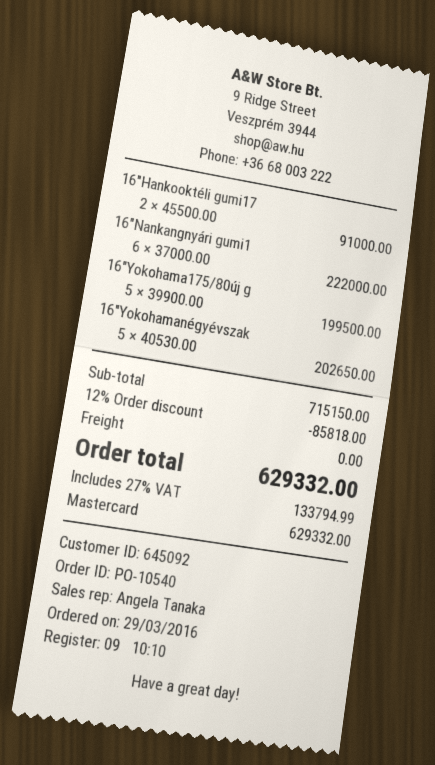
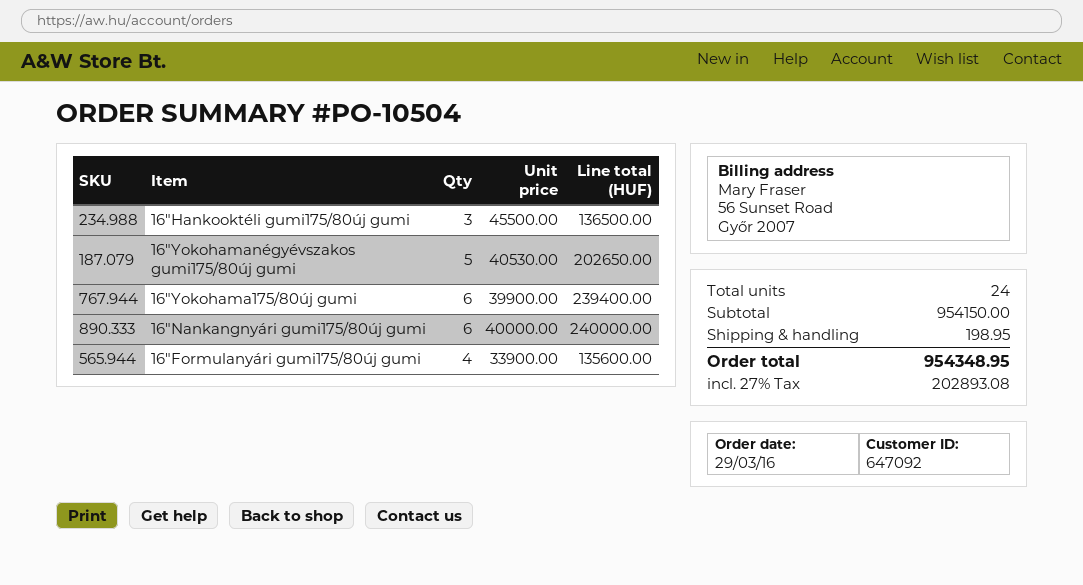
order number: PO-10540 -> PO-10504
customer number: 645092 -> 647092
16"Hankooktéli gumi17: 2 x 45500.00 = 91000.00 -> 3 x 45500.00 = 136500.00
16"Nankangnyári gumi1: 6 x 37000.00 = 222000.00 -> 6 x 40000.00 = 240000.00
16"Yokohama175/80új g: 5 x 39900.00 = 199500.00 -> 6 x 39900.00 = 239400.00
16"Formulanyári gumi175/80új gumi: none -> 4 x 33900.00 = 135600.00
subtotal: 715150.00 -> 954150.00
discount: 12% = 85818.00 -> none
shipping: 0.00 -> 198.95
tax: 27% = 133794.99 -> 27% = 202893.08
total: 629332.00 -> 954348.95

